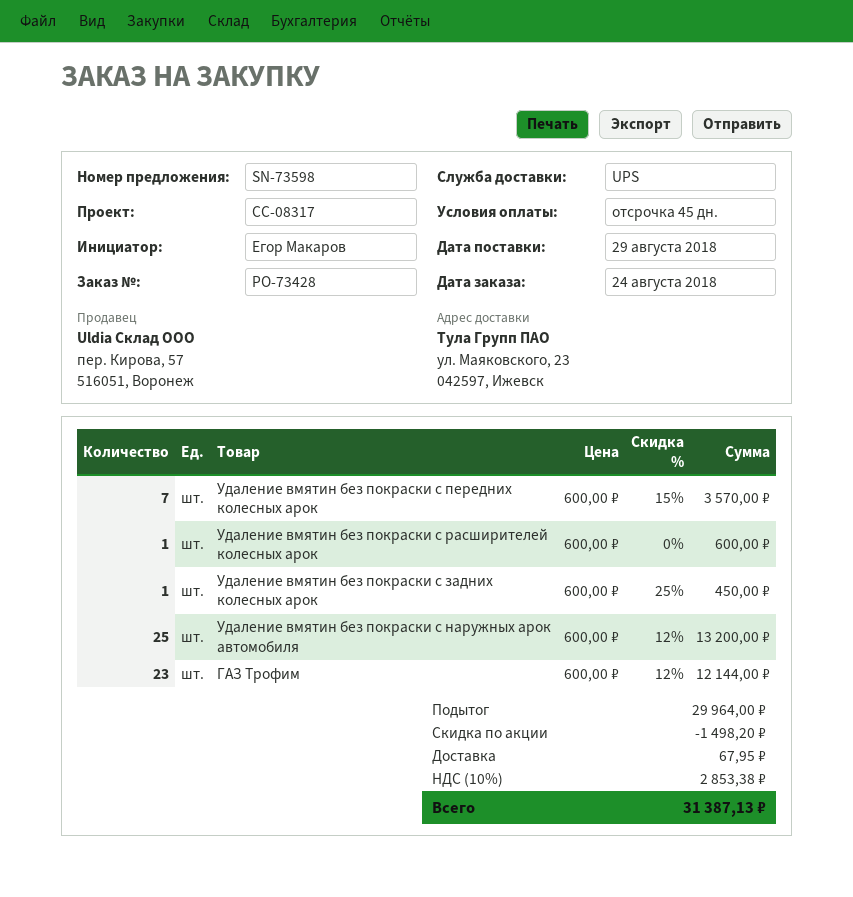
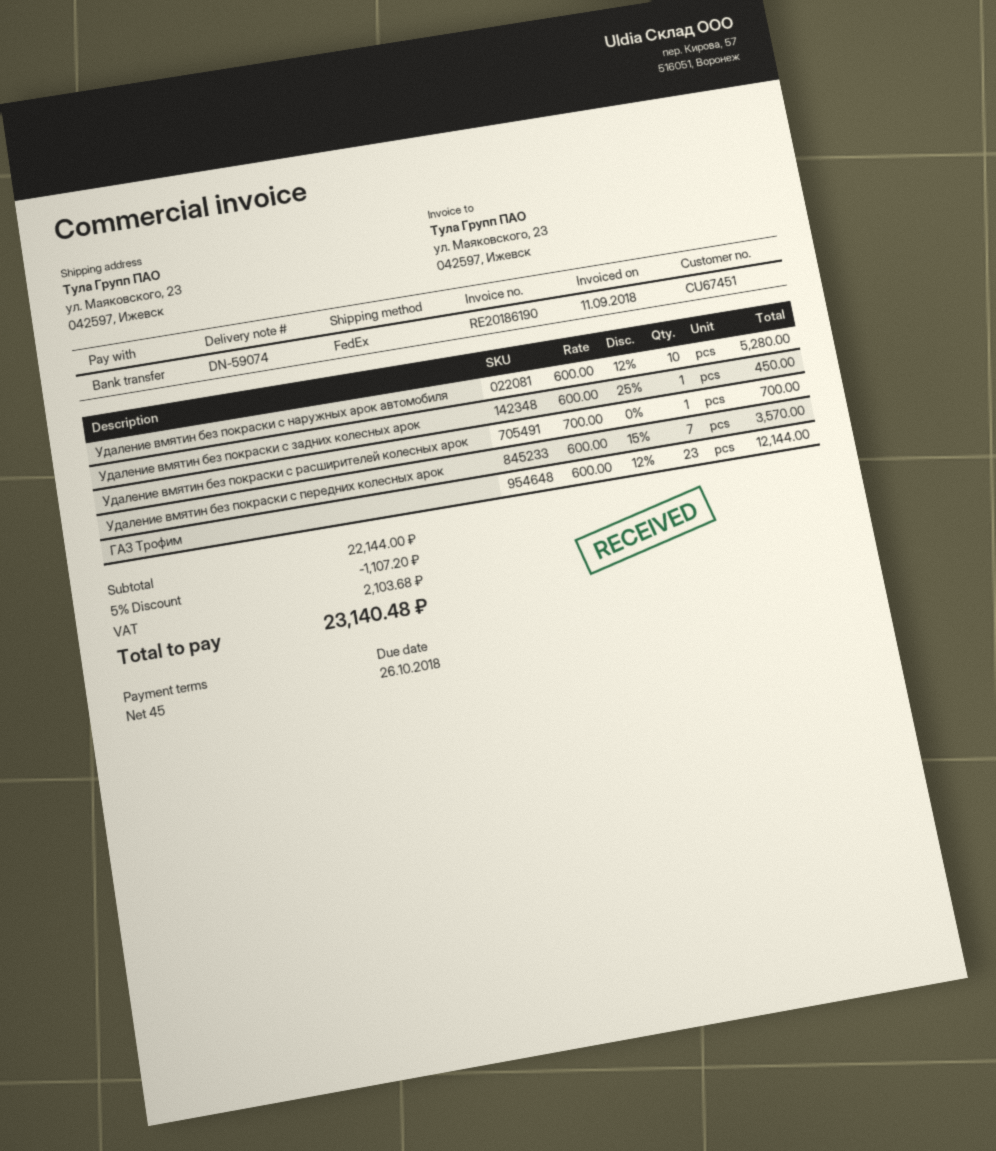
shipping method: UPS -> FedEx
Удаление вмятин без покраски с расширителей колесных арок: 1 x 600.00 = 600.00 -> 1 x 700.00 = 700.00
Удаление вмятин без покраски с наружных арок автомобиля: 25 x 600.00 - 12% = 13200.00 -> 10 x 600.00 - 12% = 5280.00
subtotal: 29964.00 -> 22144.00
discount: 1498.20 -> 1107.20
shipping: 67.95 -> none
tax: 2853.38 -> 2103.68
total: 31387.13 -> 23140.48

